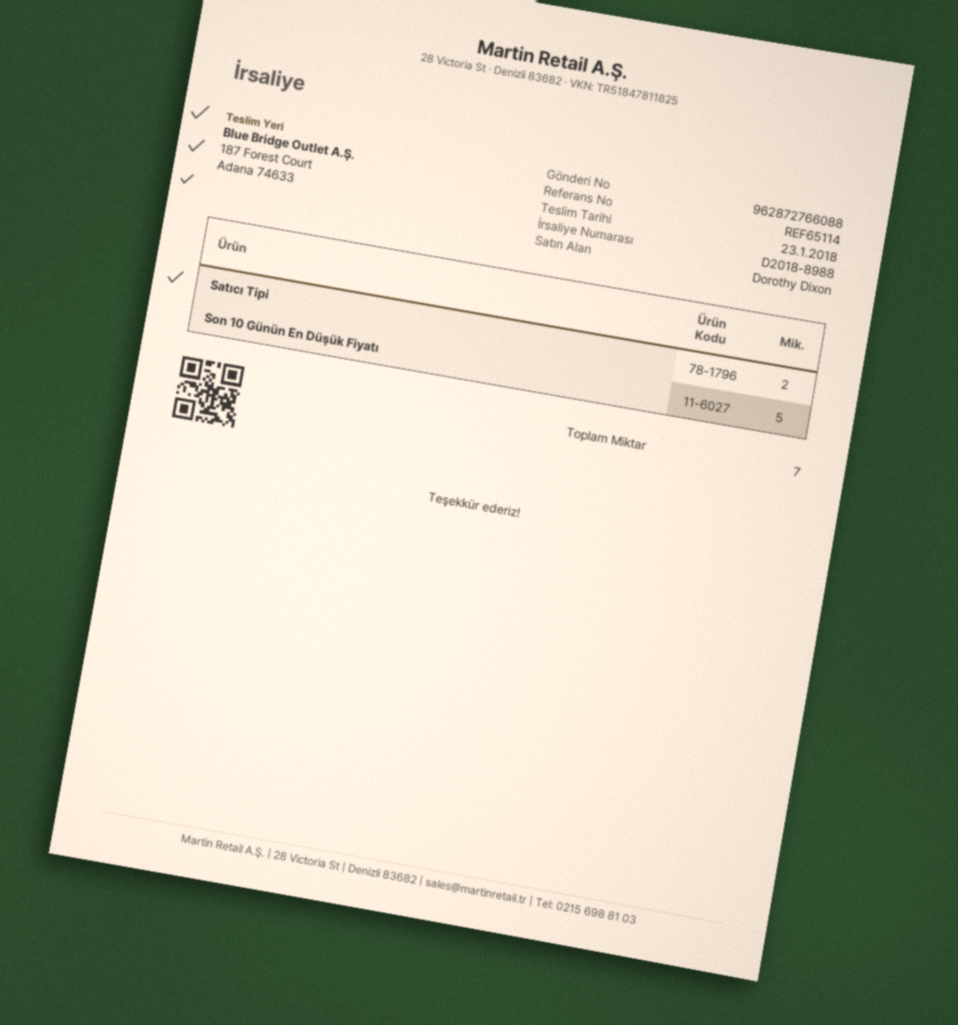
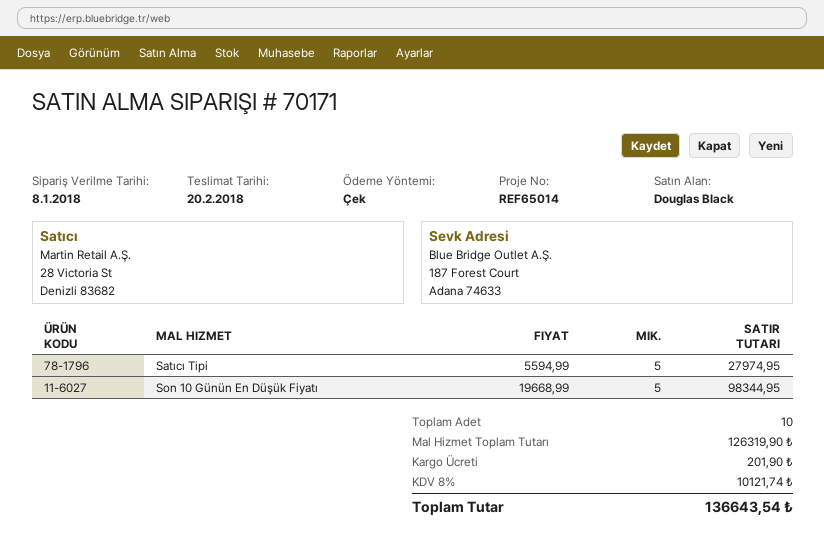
delivery date: 2018-01-23 -> 2018-02-20
reference: REF65114 -> REF65014
ordered by: Dorothy Dixon -> Douglas Black
Satıcı Tipi: 2 -> 5
total quantity: 7 -> 10

